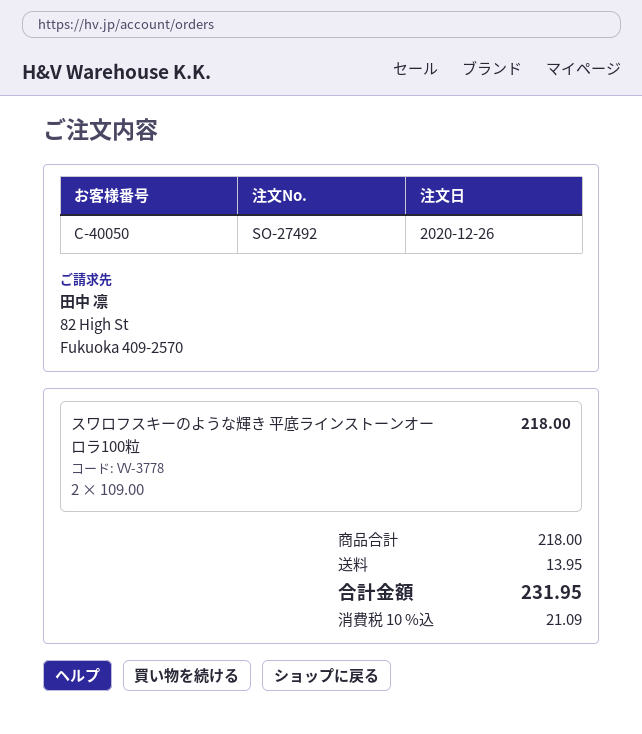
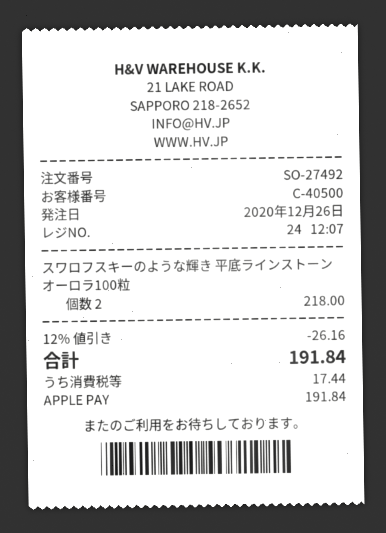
customer number: C-40050 -> C-40500
discount: none -> 12% = 26.16
shipping: 13.95 -> none
tax: 21.09 -> 17.44
total: 231.95 -> 191.84

